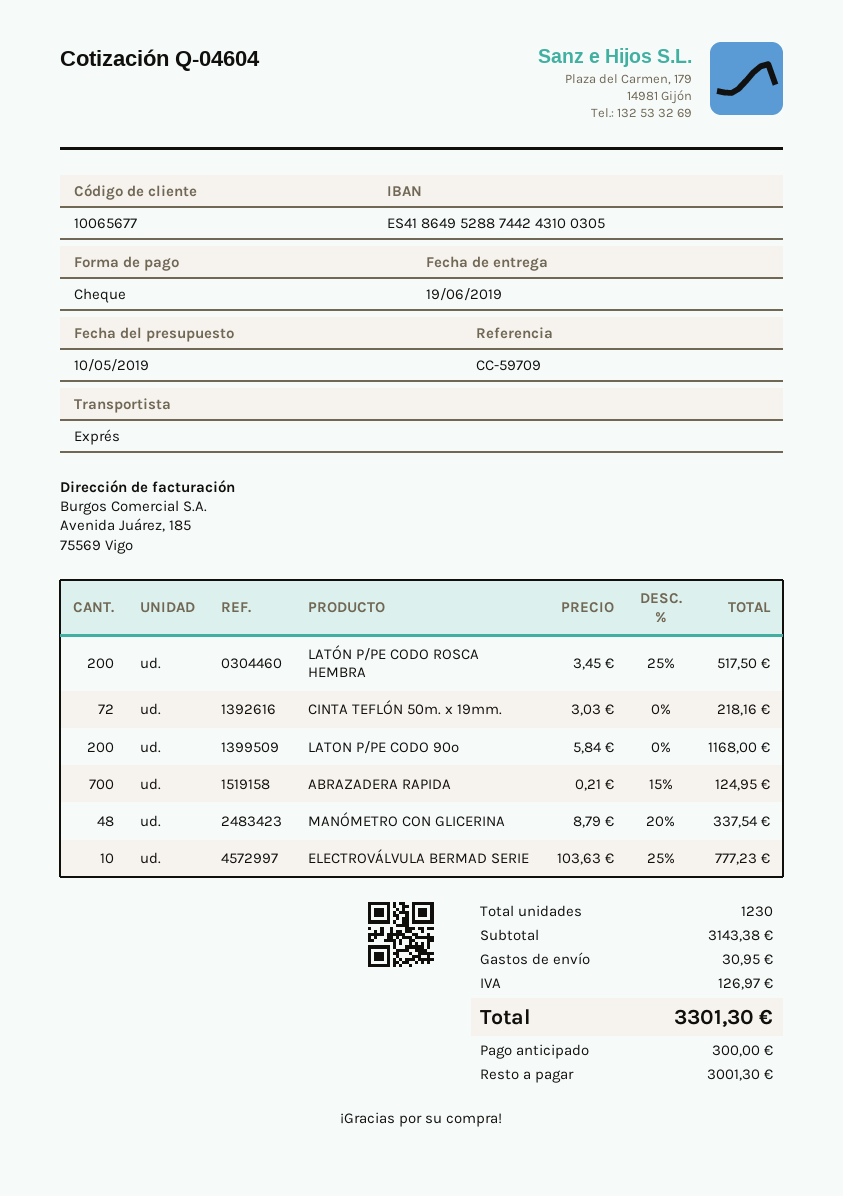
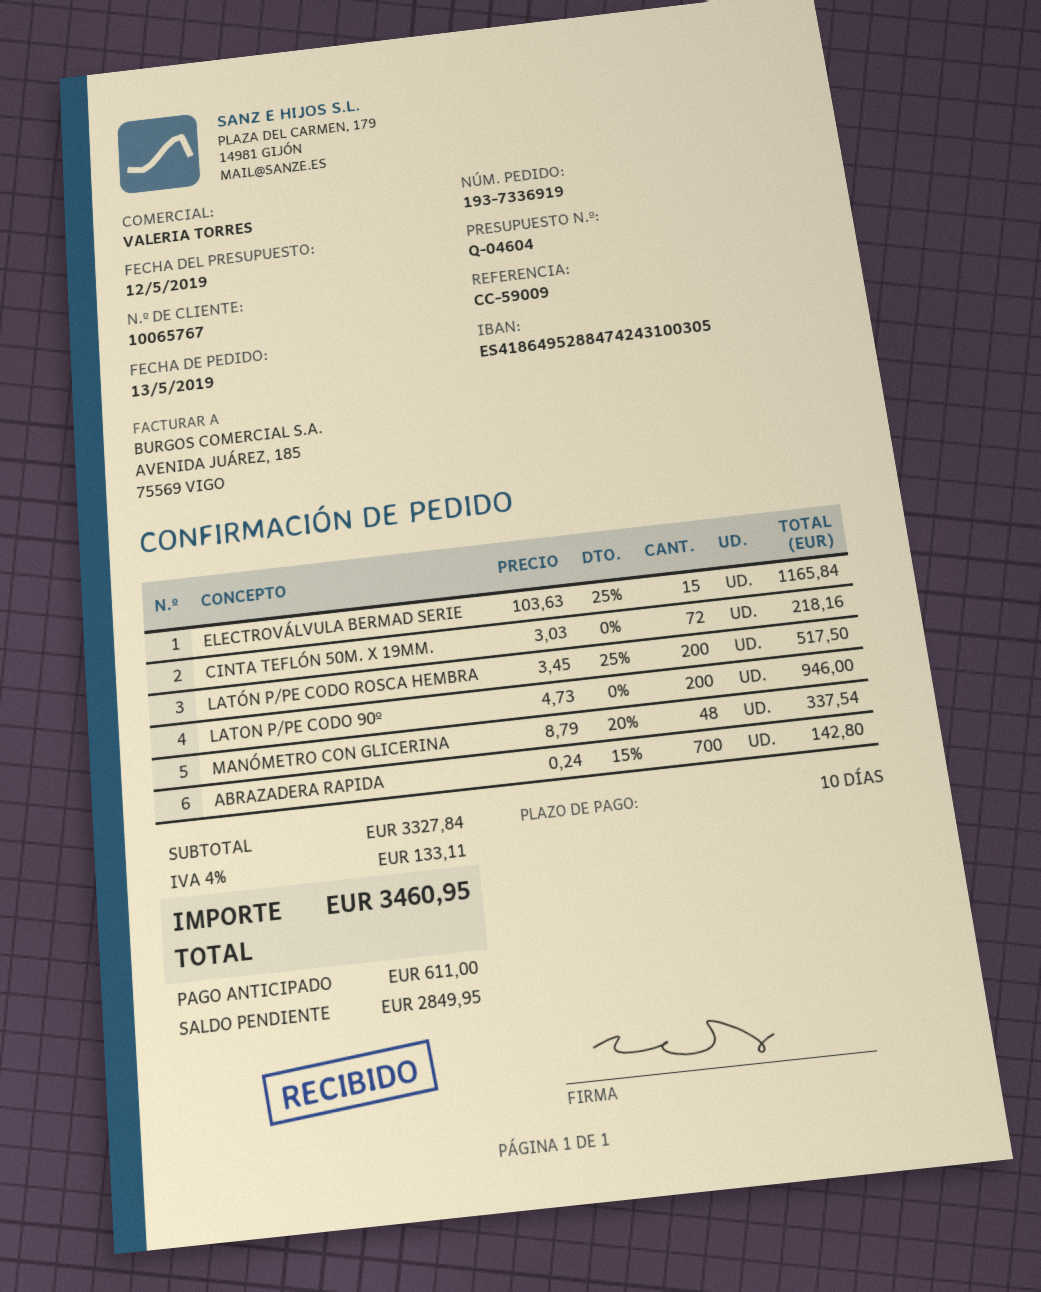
quote date: 2019-05-10 -> 2019-05-12
customer number: 10065677 -> 10065767
reference: CC-59709 -> CC-59009
bank account: ES4186495288744243100305 -> ES4186495288474243100305
LATON P/PE CODO 90º: 200 x 5.84 = 1168.00 -> 200 x 4.73 = 946.00
ABRAZADERA RAPIDA: 700 x 0.21 - 15% = 124.95 -> 700 x 0.24 - 15% = 142.80
ELECTROVÁLVULA BERMAD SERIE: 10 x 103.63 - 25% = 777.23 -> 15 x 103.63 - 25% = 1165.84
subtotal: 3143.38 -> 3327.84
shipping: 30.95 -> none
tax: 126.97 -> 133.11
total: 3301.30 -> 3460.95
deposit: 300.00 -> 611.00
balance: 3001.30 -> 2849.95

